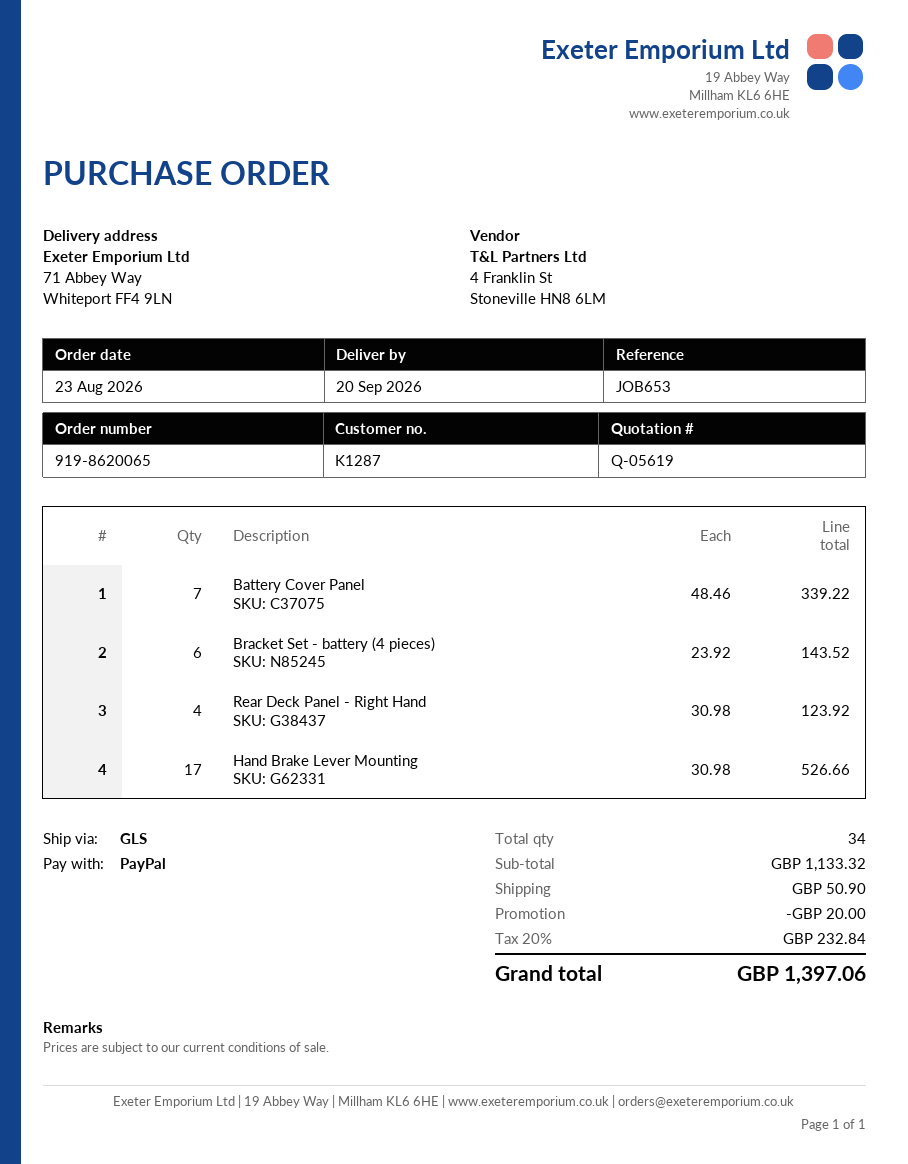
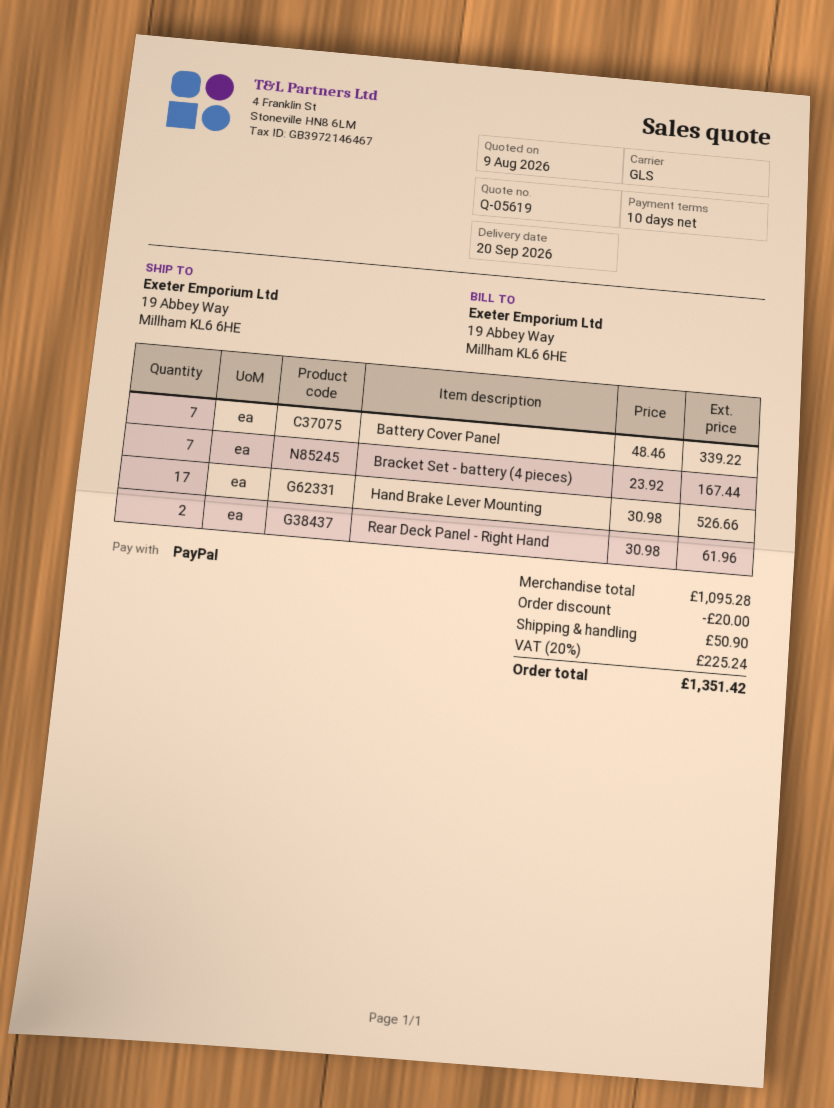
ship to: 71 Abbey Way, Whiteport FF4 9LN -> 19 Abbey Way, Millham KL6 6HE
Bracket Set - battery (4 pieces): 6 x 23.92 = 143.52 -> 7 x 23.92 = 167.44
Rear Deck Panel - Right Hand: 4 x 30.98 = 123.92 -> 2 x 30.98 = 61.96
subtotal: 1133.32 -> 1095.28
tax: 20% = 232.84 -> 20% = 225.24
total: 1397.06 -> 1351.42

